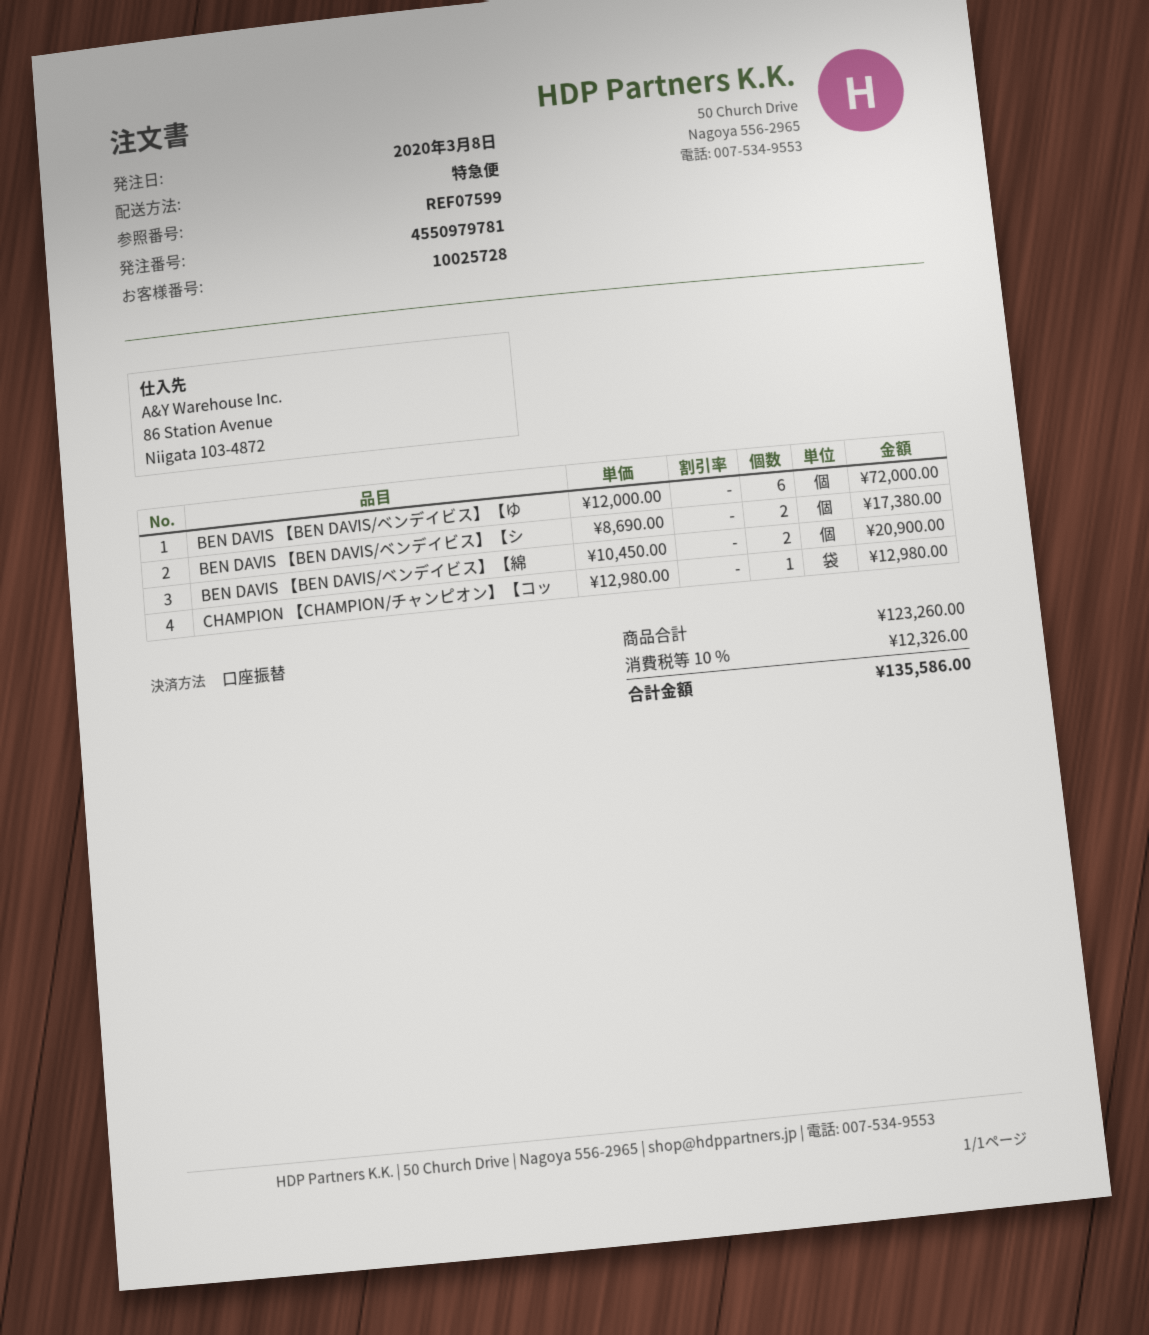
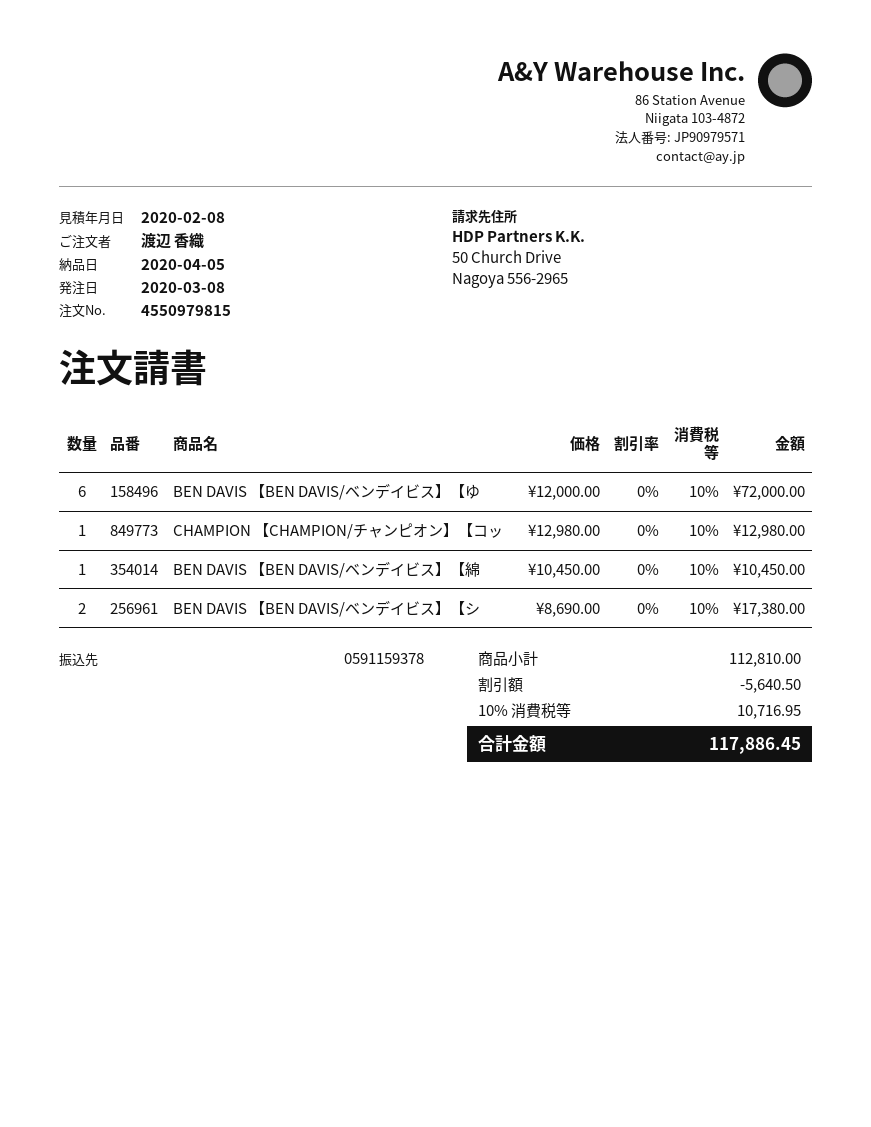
order number: 4550979781 -> 4550979815
BEN DAVIS 【BEN DAVIS/ベンデイビス】【綿: 2 x 10450.00 = 20900.00 -> 1 x 10450.00 = 10450.00
subtotal: 123260.00 -> 112810.00
discount: none -> 5640.50
tax: 10% = 12326.00 -> 10% = 10716.95
total: 135586.00 -> 117886.45

